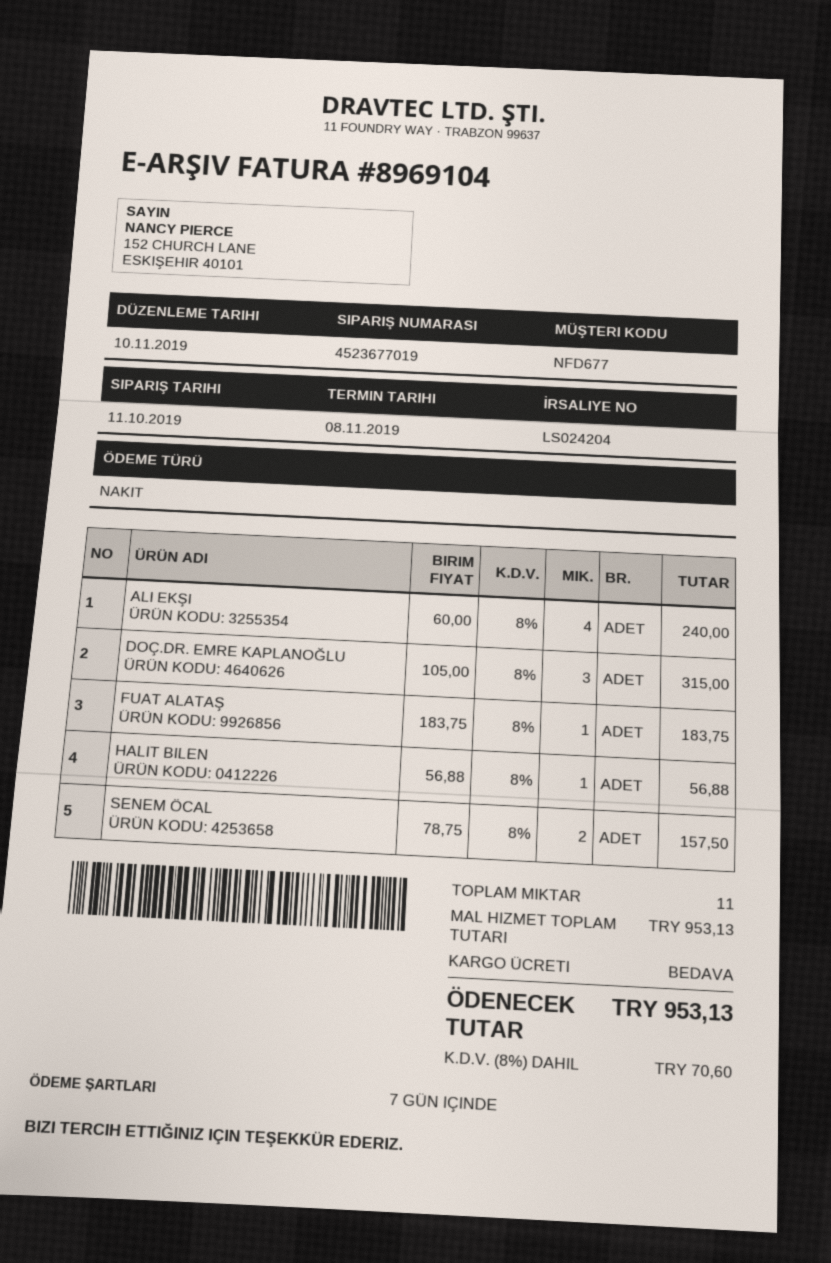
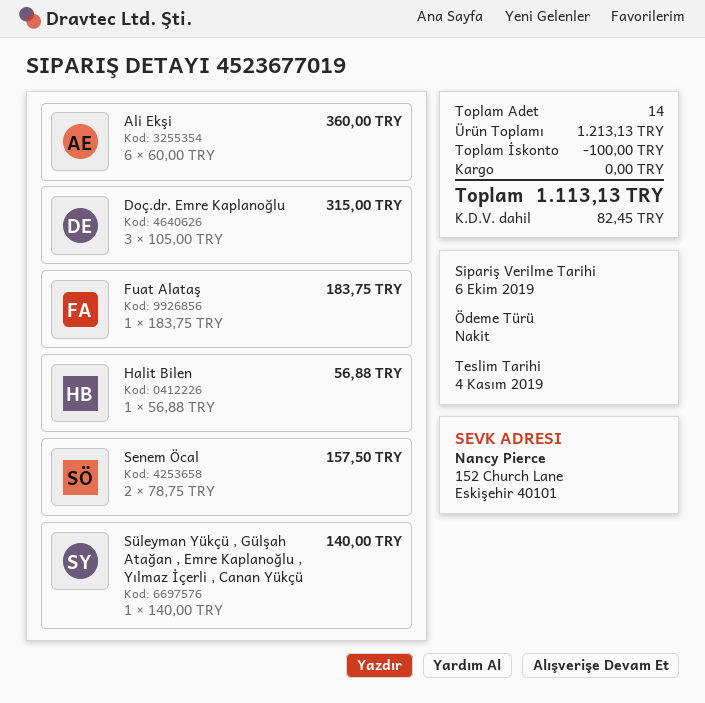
order date: 2019-10-11 -> 2019-10-06
delivery date: 2019-11-08 -> 2019-11-04
ALI EKŞI: 4 x 60.00 = 240.00 -> 6 x 60.00 = 360.00
Süleyman Yükçü , Gülşah Atağan , Emre Kaplanoğlu , Yılmaz İçerli , Canan Yükçü: none -> 1 x 140.00 = 140.00
total quantity: 11 -> 14
subtotal: 953.13 -> 1213.13
discount: none -> 100.00
tax: 70.60 -> 82.45
total: 953.13 -> 1113.13

